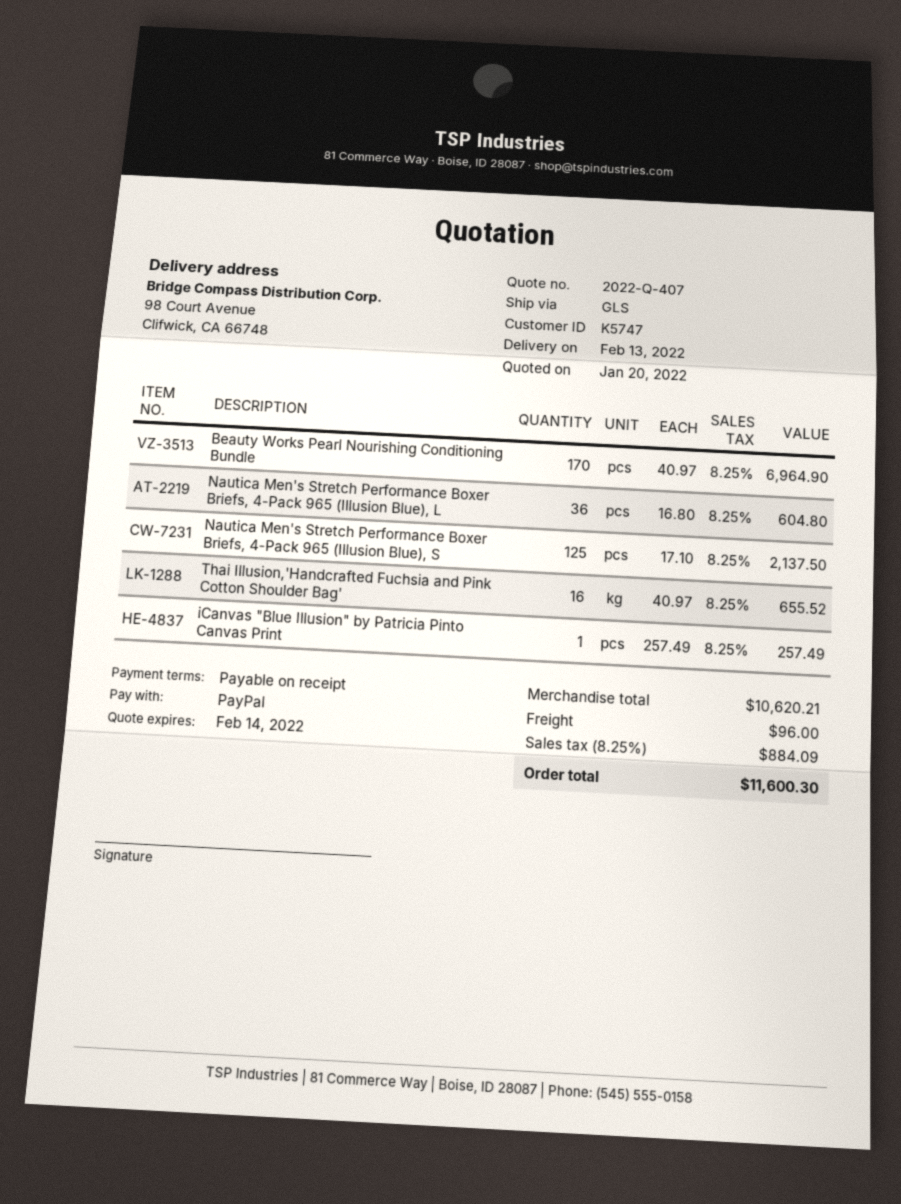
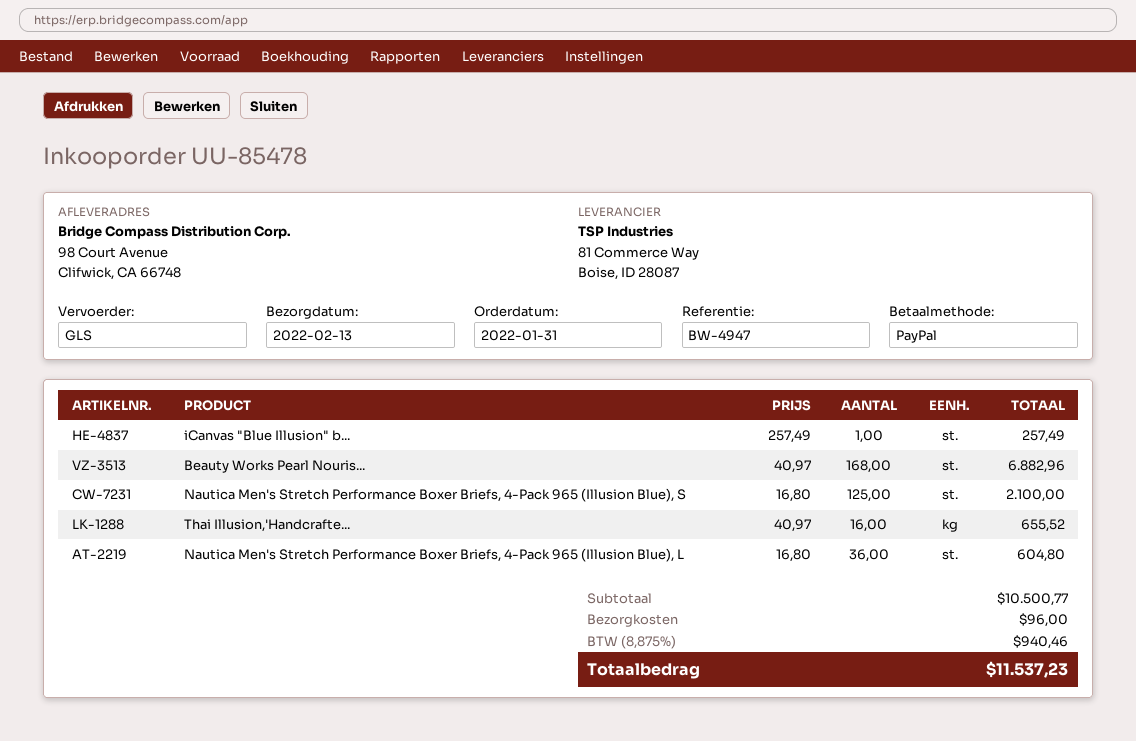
Beauty Works Pearl Nourishing Conditioning Bundle: 170 x 40.97 = 6964.90 -> 168 x 40.97 = 6882.96
Nautica Men's Stretch Performance Boxer Briefs, 4-Pack 965 (Illusion Blue), S: 125 x 17.10 = 2137.50 -> 125 x 16.80 = 2100.00
subtotal: 10620.21 -> 10500.77
tax: 8.25% = 884.09 -> 8.875% = 940.46
total: 11600.30 -> 11537.23

